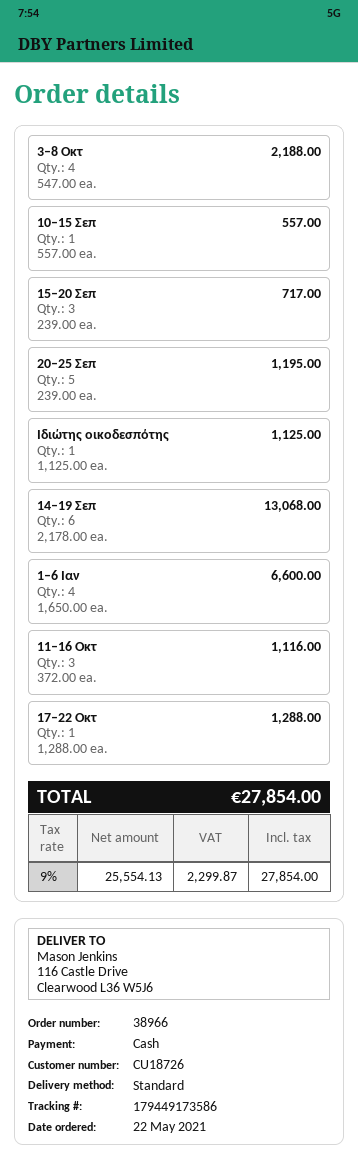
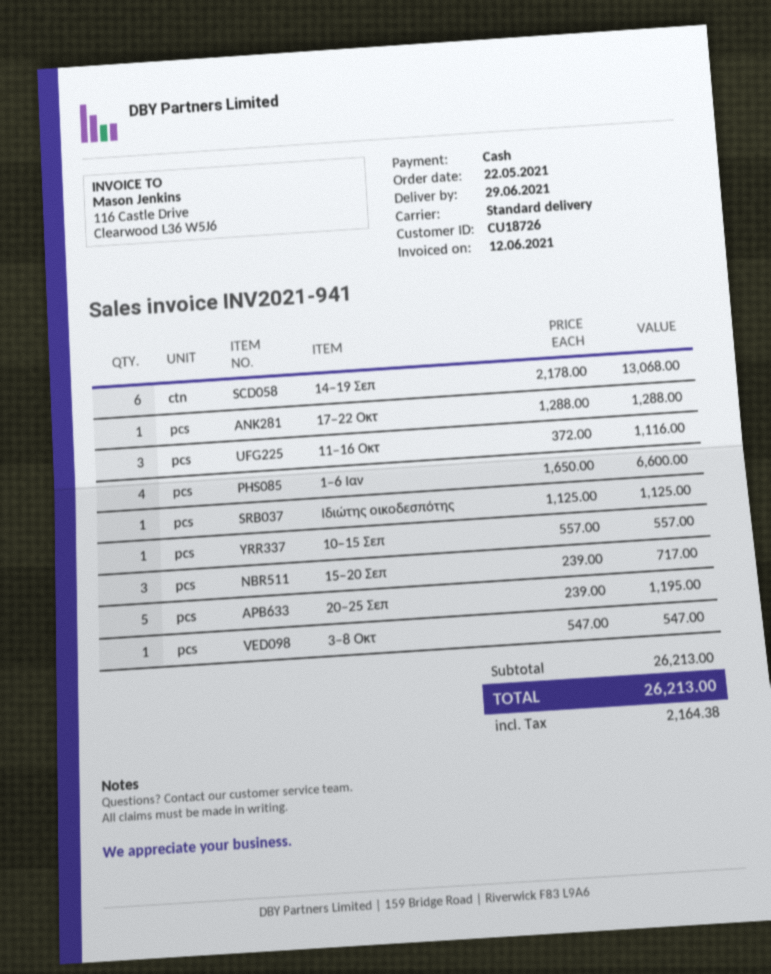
3–8 Οκτ: 4 x 547.00 = 2188.00 -> 1 x 547.00 = 547.00
tax: 2299.87 -> 2164.38
total: 27854.00 -> 26213.00

